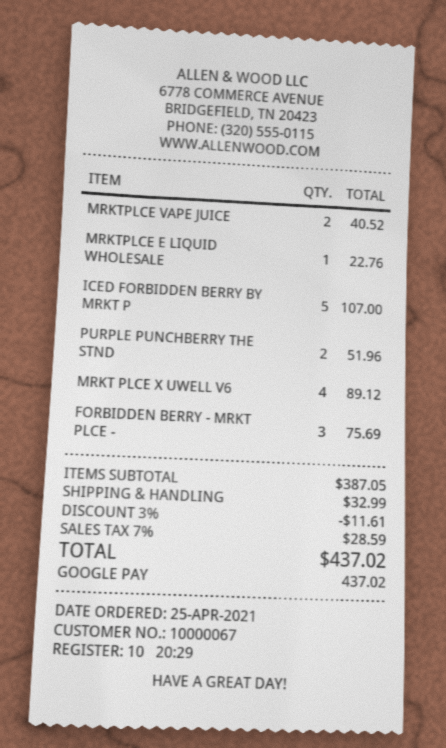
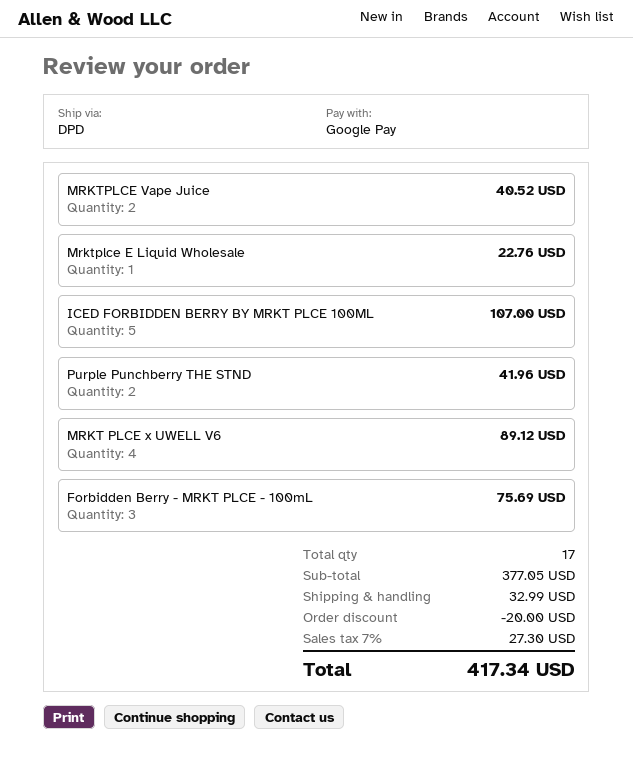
PURPLE PUNCHBERRY THE STND: 2 for 51.96 -> 2 for 41.96
subtotal: 387.05 -> 377.05
discount: 11.61 -> 20.00
tax: 7% = 28.59 -> 7% = 27.30
total: 437.02 -> 417.34

